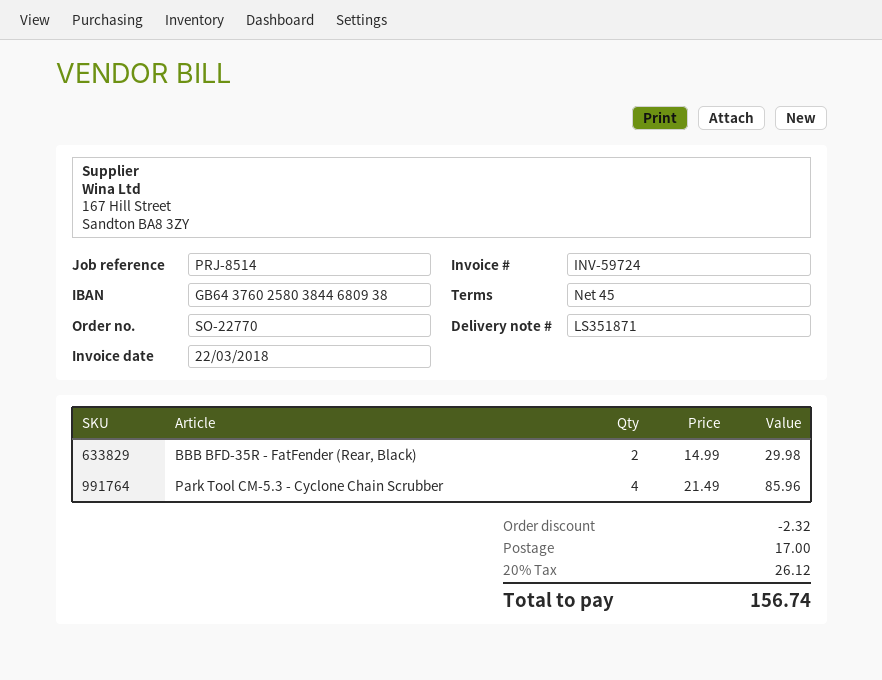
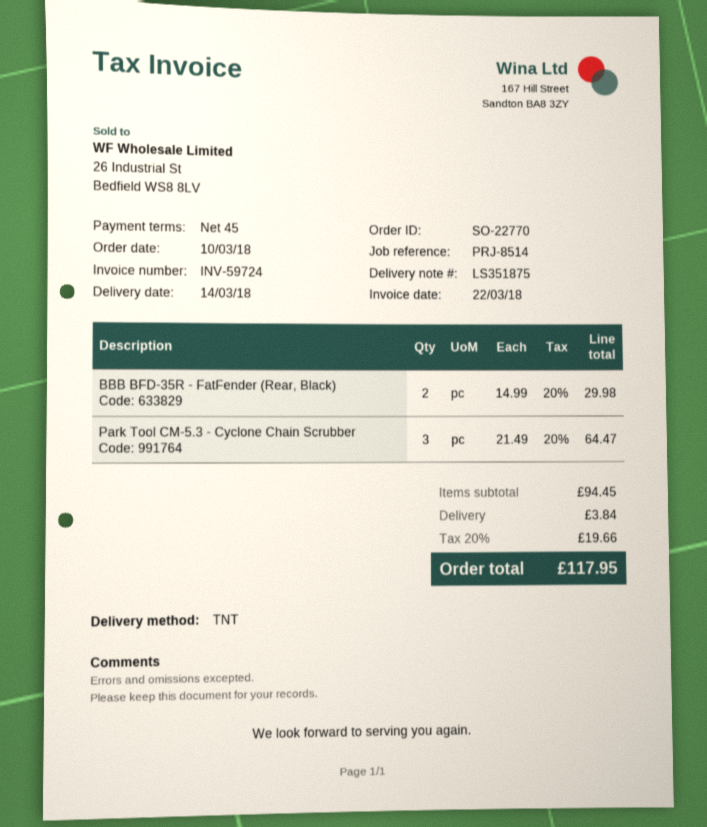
delivery note number: LS351871 -> LS351875
Park Tool CM-5.3 - Cyclone Chain Scrubber: 4 x 21.49 = 85.96 -> 3 x 21.49 = 64.47
discount: 2.32 -> none
shipping: 17.00 -> 3.84
tax: 20% = 26.12 -> 20% = 19.66
total: 156.74 -> 117.95

